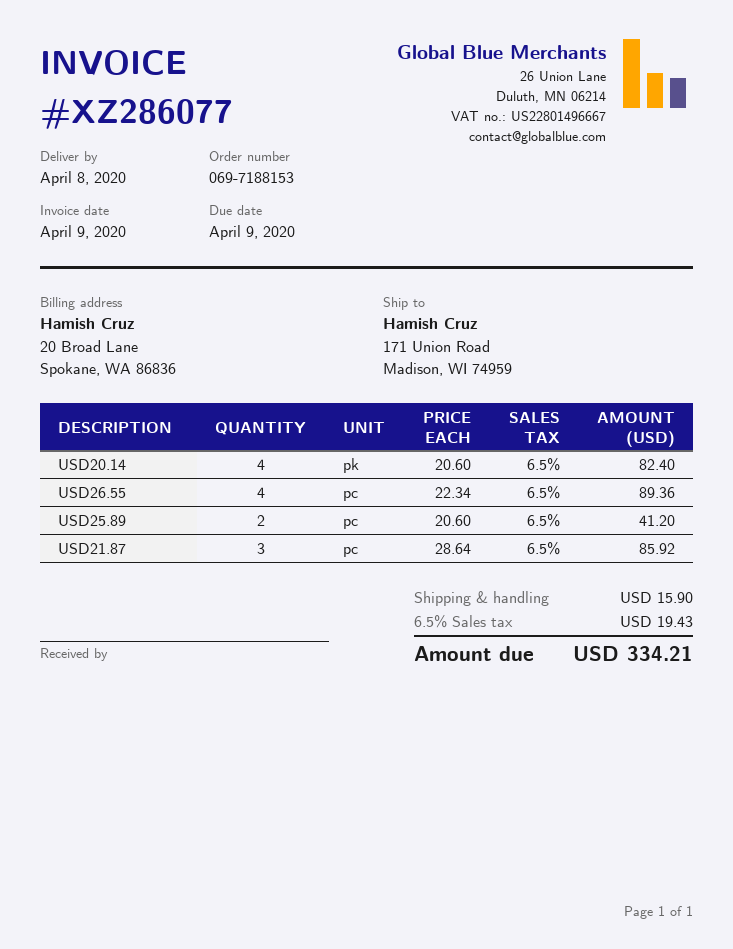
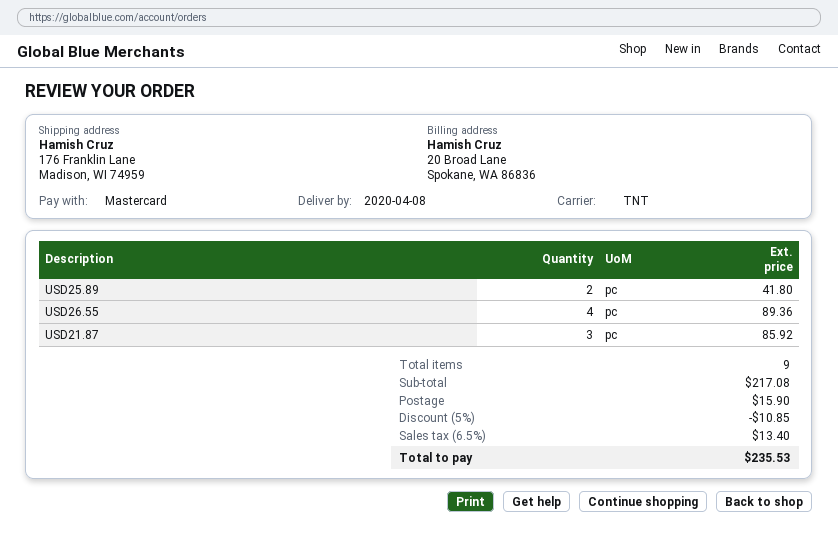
ship to: 171 Union Road, Madison, WI 74959 -> 176 Franklin Lane, Madison, WI 74959
USD20.14: 4 for 82.40 -> none
USD25.89: 2 for 41.20 -> 2 for 41.80
discount: none -> 5% = 10.85
tax: 6.5% = 19.43 -> 6.5% = 13.40
total: 334.21 -> 235.53

